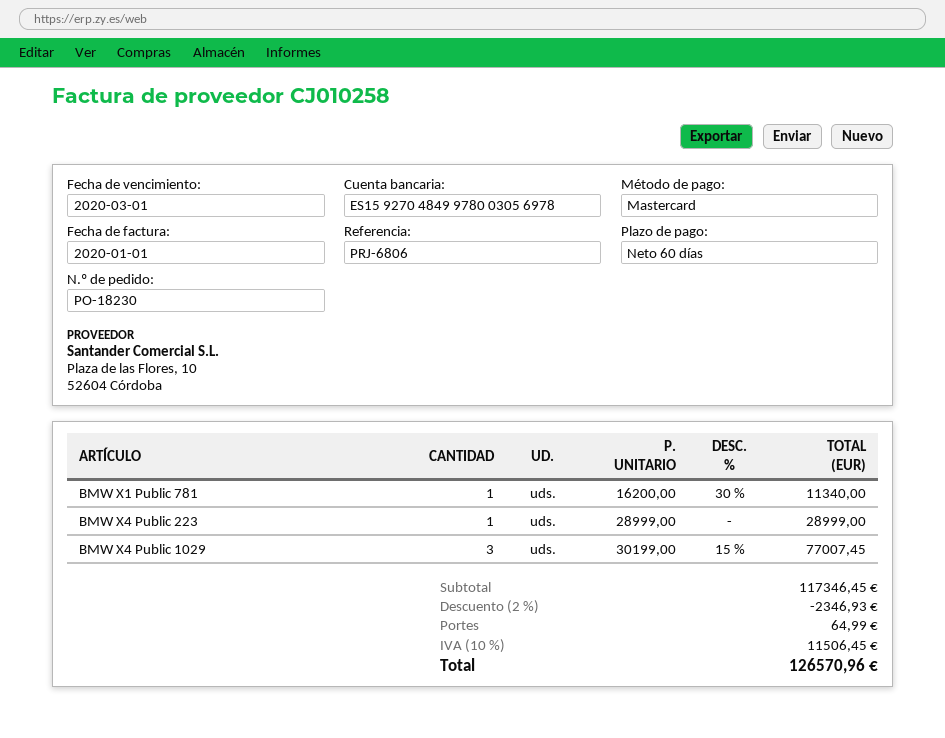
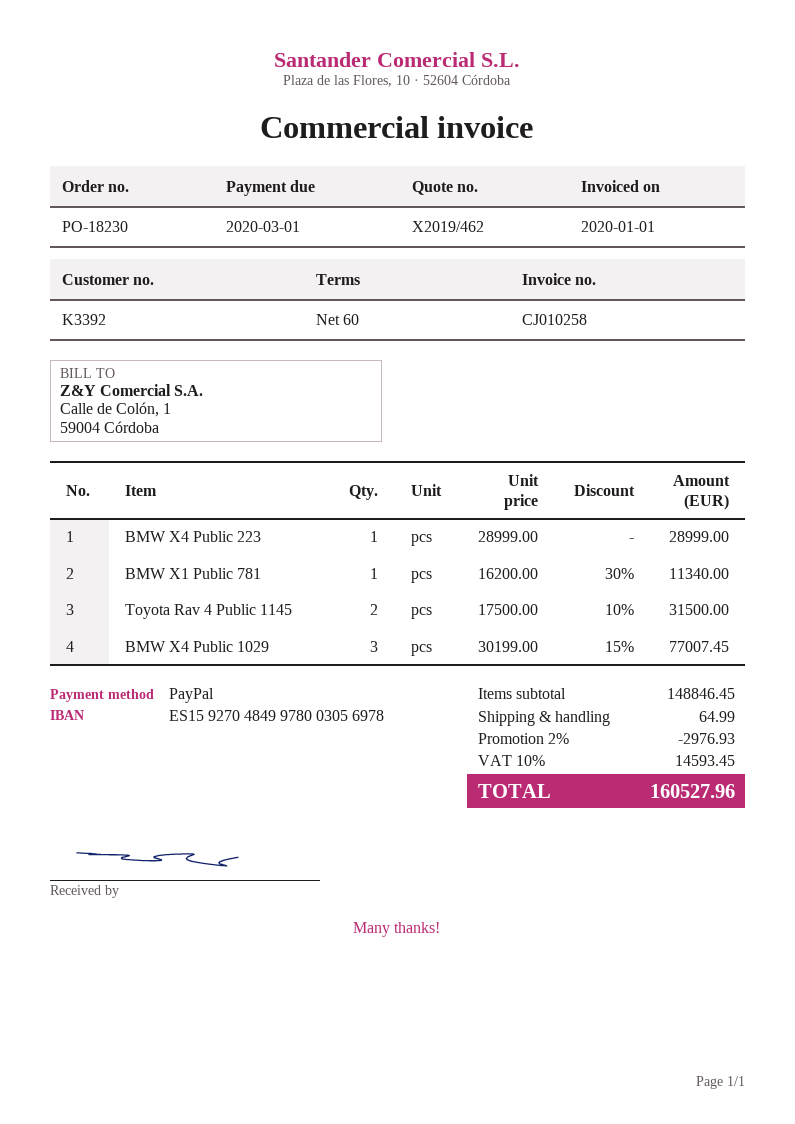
payment method: Mastercard -> PayPal
Toyota Rav 4 Public 1145: none -> 2 x 17500.00 - 10% = 31500.00
subtotal: 117346.45 -> 148846.45
discount: 2% = 2346.93 -> 2% = 2976.93
tax: 10% = 11506.45 -> 10% = 14593.45
total: 126570.96 -> 160527.96

